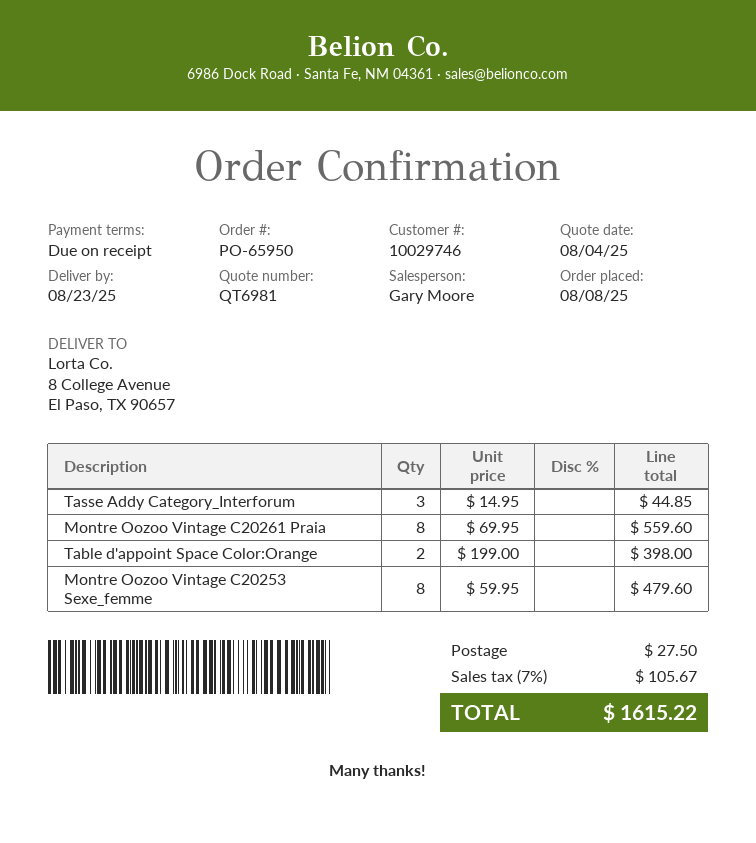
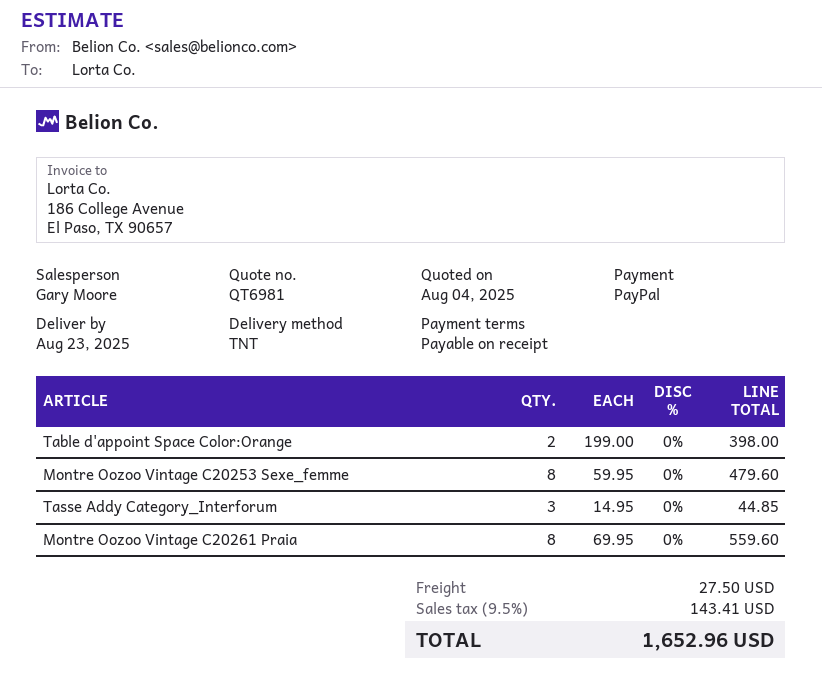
tax: 7% = 105.67 -> 9.5% = 143.41
total: 1615.22 -> 1652.96

